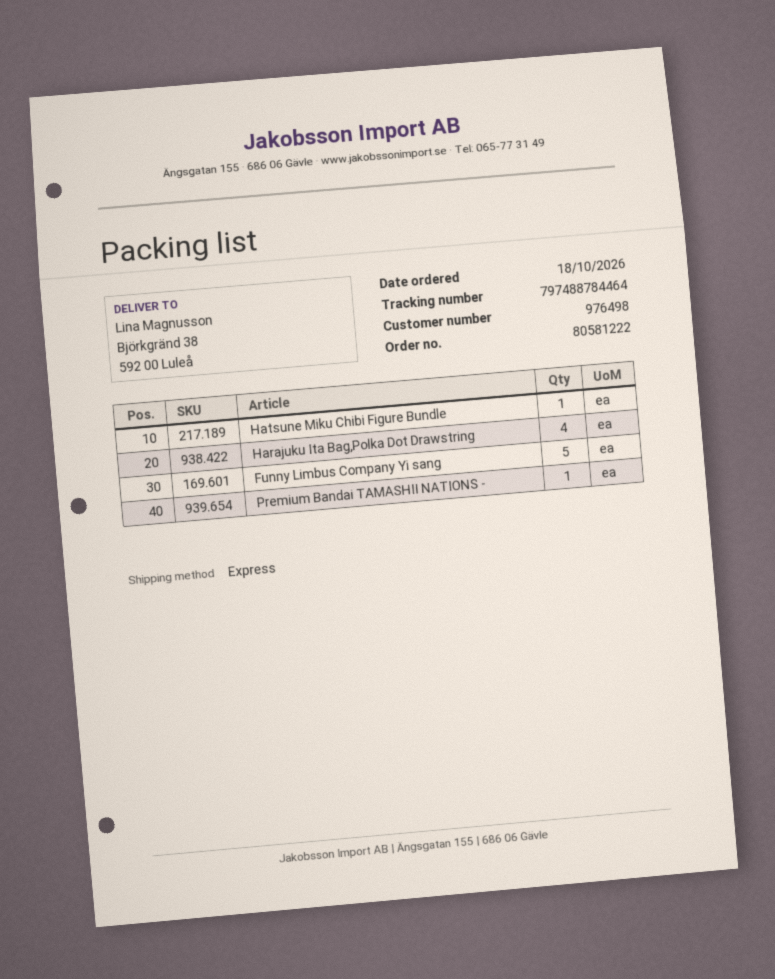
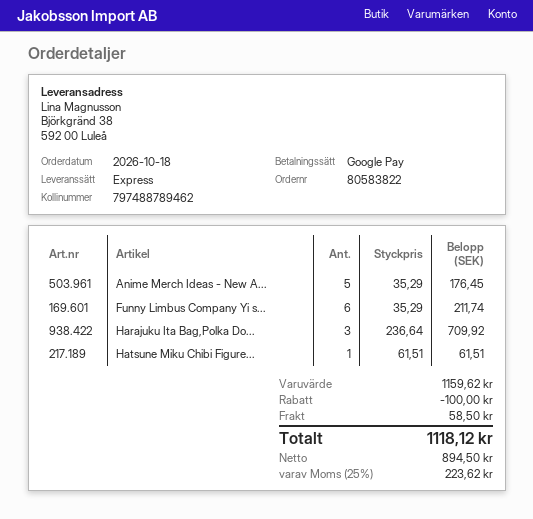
order number: 80581222 -> 80583822
tracking number: 797488784464 -> 797488789462
Harajuku Ita Bag,Polka Dot Drawstring: 4 -> 3
Funny Limbus Company Yi sang: 5 -> 6
Premium Bandai TAMASHII NATIONS -: 1 -> none
Anime Merch Ideas - New A...: none -> 5

